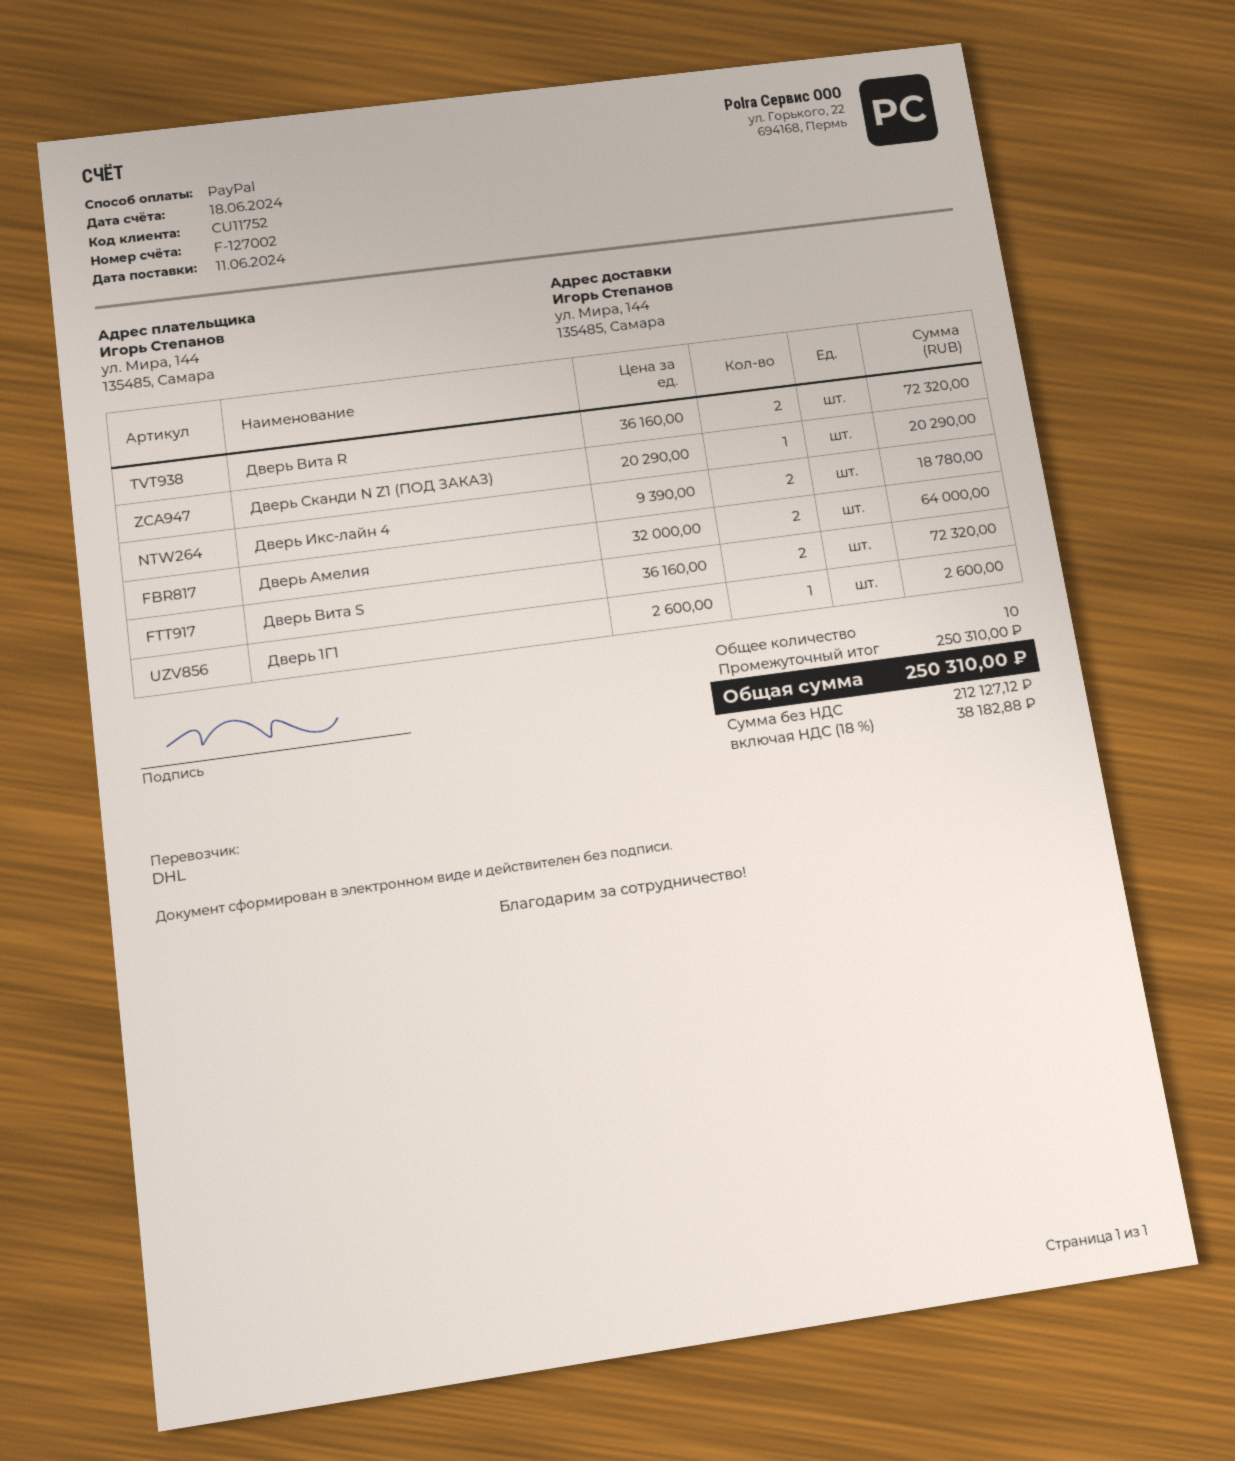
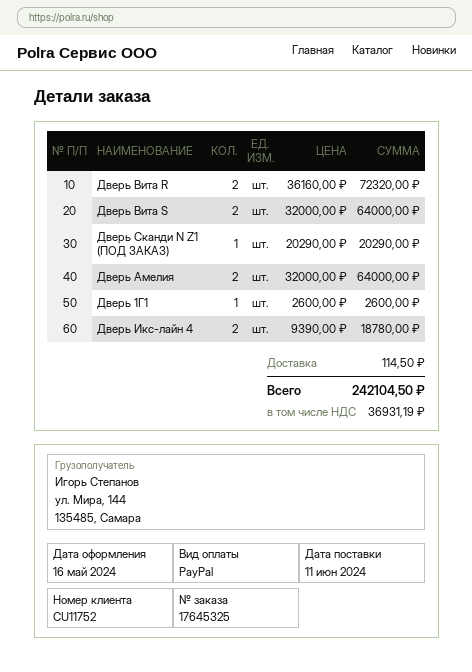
Дверь Вита S: 2 x 36160.00 = 72320.00 -> 2 x 32000.00 = 64000.00
shipping: none -> 114.50
tax: 38182.88 -> 36931.19
total: 250310.00 -> 242104.50

